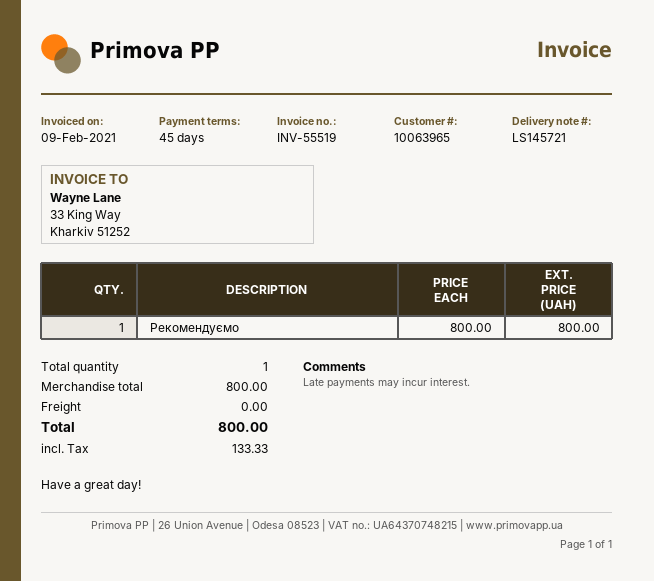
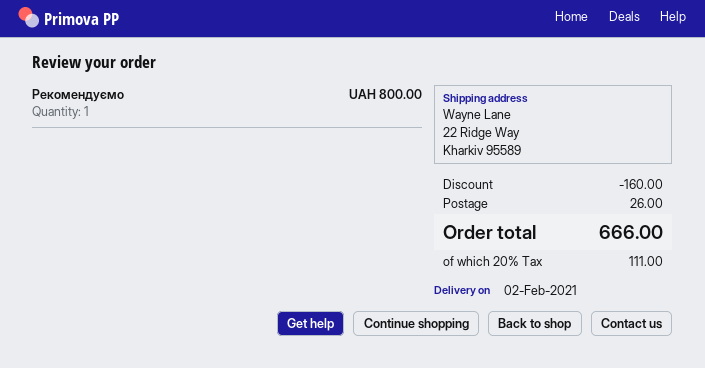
discount: none -> 160.00
shipping: 0.00 -> 26.00
tax: 133.33 -> 111.00
total: 800.00 -> 666.00

